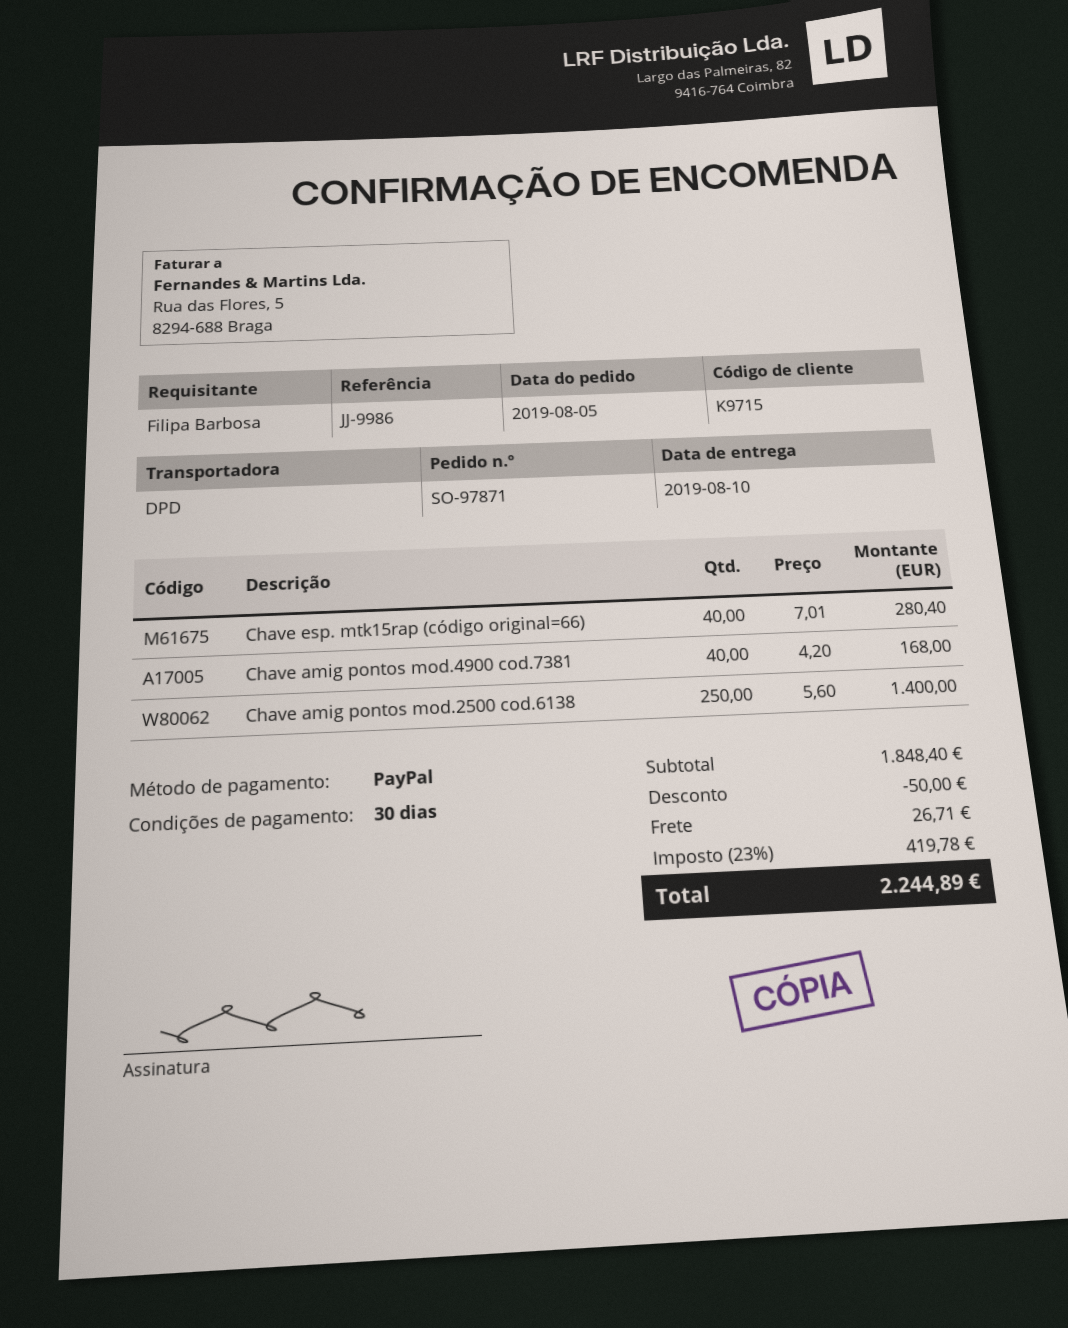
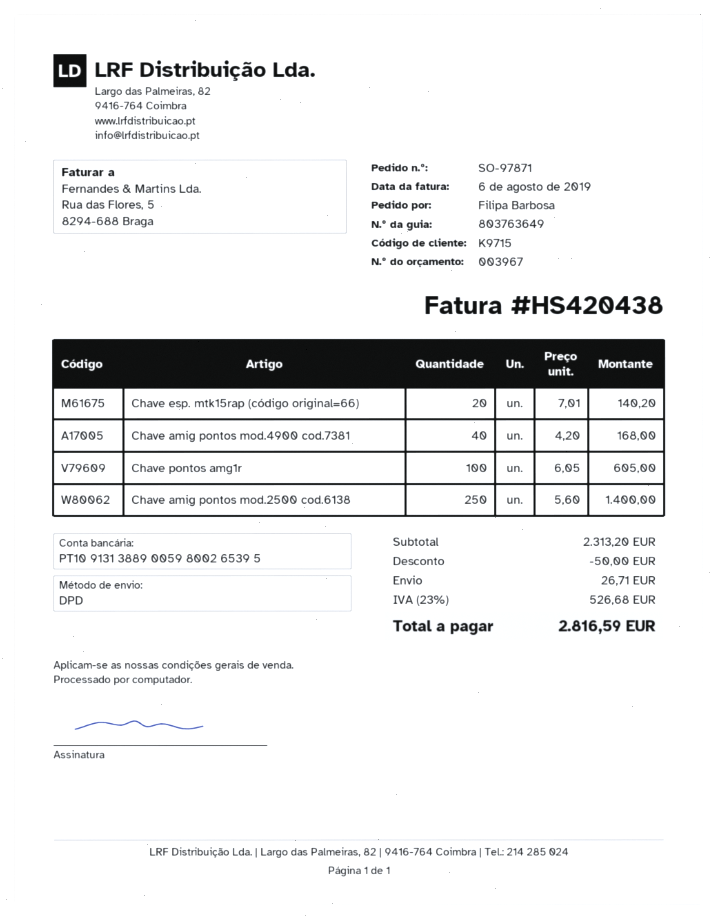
Chave esp. mtk15rap (código original=66): 40 x 7.01 = 280.40 -> 20 x 7.01 = 140.20
Chave pontos amg1r: none -> 100 x 6.05 = 605.00
subtotal: 1848.40 -> 2313.20
tax: 23% = 419.78 -> 23% = 526.68
total: 2244.89 -> 2816.59

